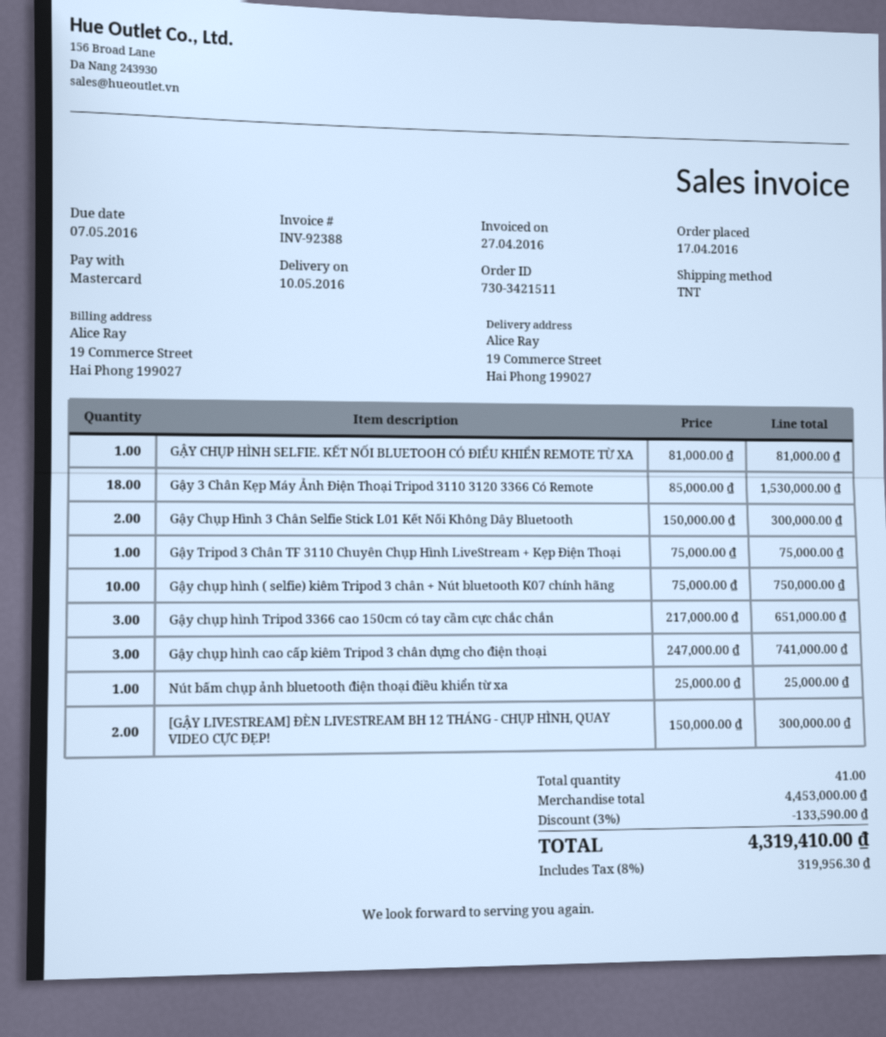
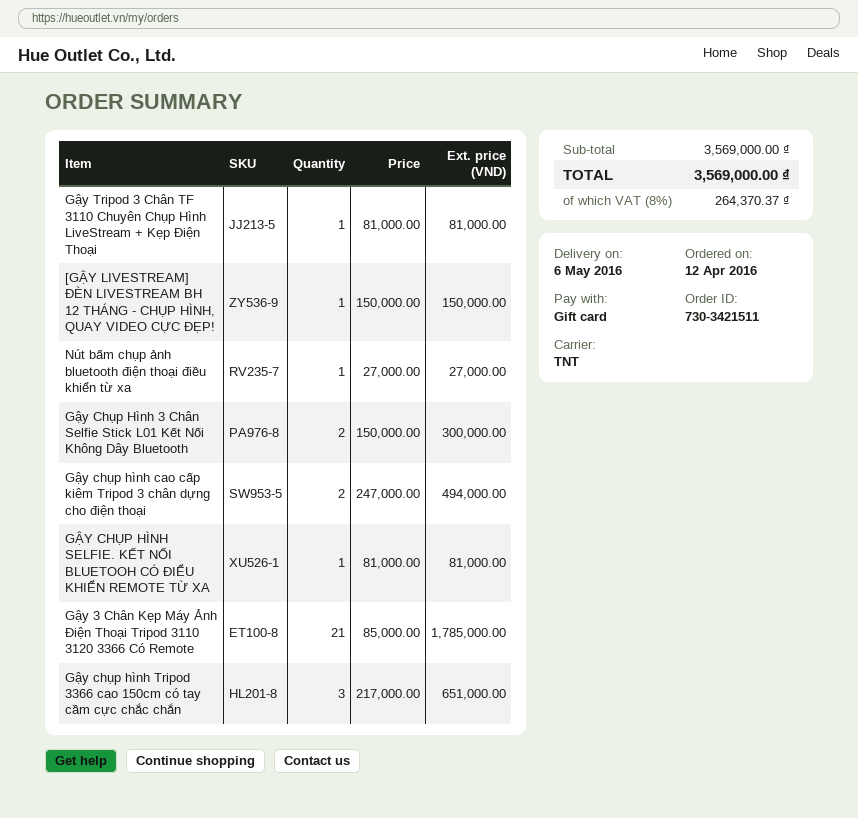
order date: 2016-04-17 -> 2016-04-12
delivery date: 2016-05-10 -> 2016-05-06
payment method: Mastercard -> gift card
Gậy 3 Chân Kẹp Máy Ảnh Điện Thoại Tripod 3110 3120 3366 Có Remote: 18 x 85000.00 = 1530000.00 -> 21 x 85000.00 = 1785000.00
Gậy Tripod 3 Chân TF 3110 Chuyên Chụp Hình LiveStream + Kẹp Điện Thoại: 1 x 75000.00 = 75000.00 -> 1 x 81000.00 = 81000.00
Gậy chụp hình ( selfie) kiêm Tripod 3 chân + Nút bluetooth K07 chính hãng: 10 x 75000.00 = 750000.00 -> none
Gậy chụp hình cao cấp kiêm Tripod 3 chân dựng cho điện thoại: 3 x 247000.00 = 741000.00 -> 2 x 247000.00 = 494000.00
Nút bấm chụp ảnh bluetooth điện thoại điều khiển từ xa: 1 x 25000.00 = 25000.00 -> 1 x 27000.00 = 27000.00
[GẬY LIVESTREAM] ĐÈN LIVESTREAM BH 12 THÁNG - CHỤP HÌNH, QUAY VIDEO CỰC ĐẸP!: 2 x 150000.00 = 300000.00 -> 1 x 150000.00 = 150000.00
subtotal: 4453000.00 -> 3569000.00
discount: 3% = 133590.00 -> none
tax: 8% = 319956.30 -> 8% = 264370.37
total: 4319410.00 -> 3569000.00

